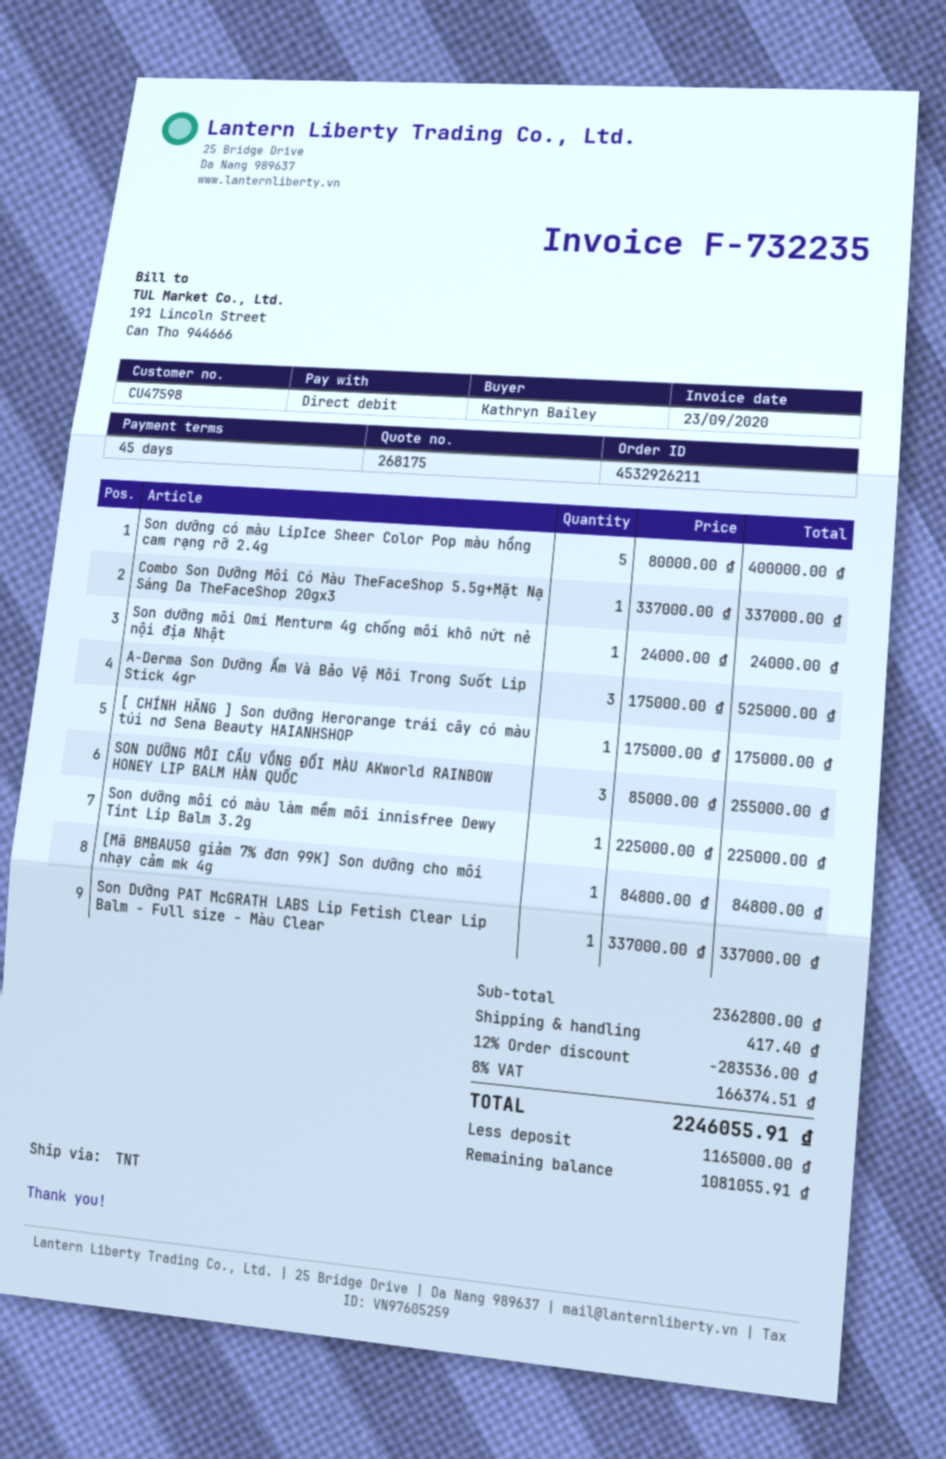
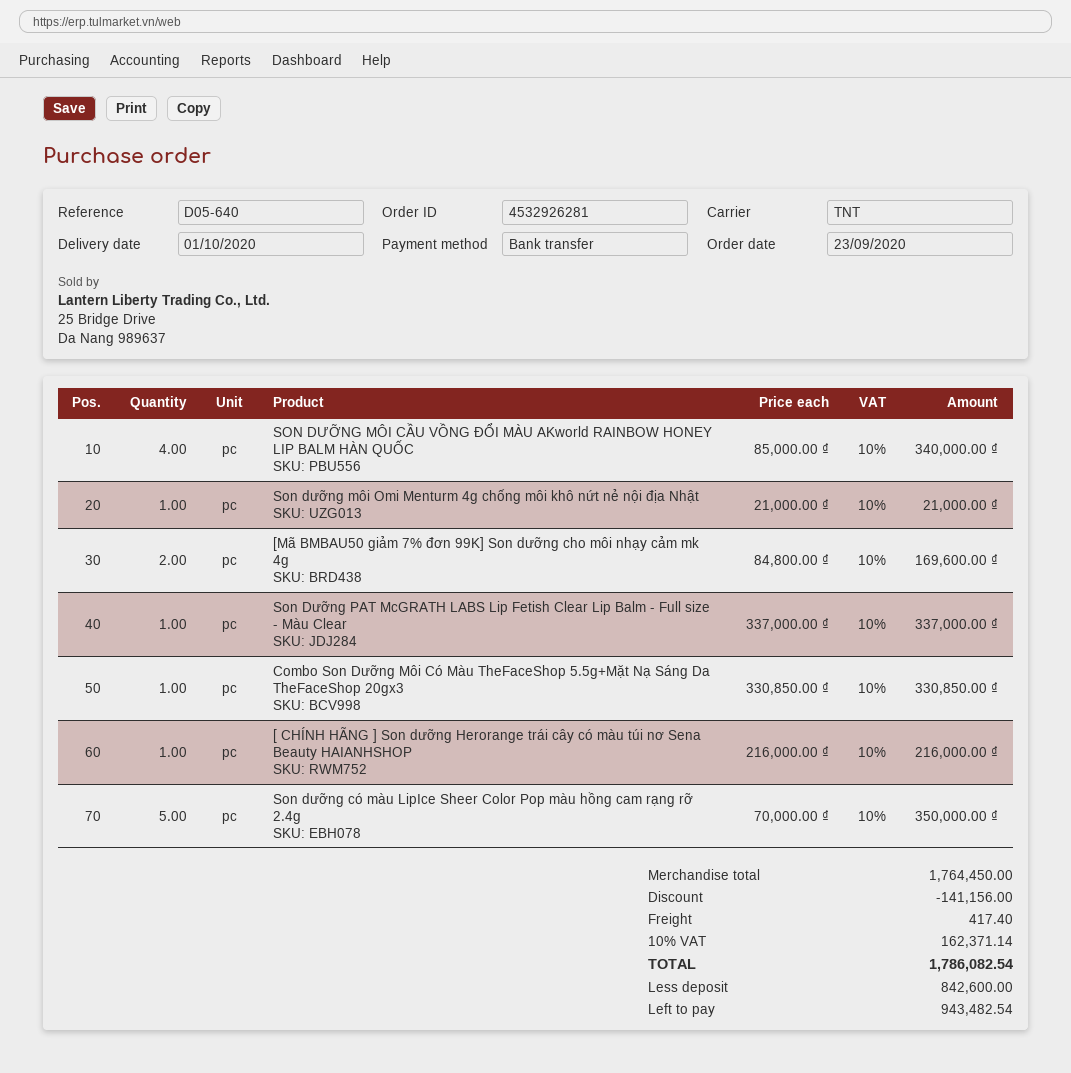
order number: 4532926211 -> 4532926281
payment method: direct debit -> bank transfer
Son dưỡng có màu LipIce Sheer Color Pop màu hồng cam rạng rỡ 2.4g: 5 x 80000.00 = 400000.00 -> 5 x 70000.00 = 350000.00
Combo Son Dưỡng Môi Có Màu TheFaceShop 5.5g+Mặt Nạ Sáng Da TheFaceShop 20gx3: 1 x 337000.00 = 337000.00 -> 1 x 330850.00 = 330850.00
Son dưỡng môi Omi Menturm 4g chống môi khô nứt nẻ nội địa Nhật: 1 x 24000.00 = 24000.00 -> 1 x 21000.00 = 21000.00
A-Derma Son Dưỡng Ẩm Và Bảo Vệ Môi Trong Suốt Lip Stick 4gr: 3 x 175000.00 = 525000.00 -> none
[ CHÍNH HÃNG ] Son dưỡng Herorange trái cây có màu túi nơ Sena Beauty HAIANHSHOP: 1 x 175000.00 = 175000.00 -> 1 x 216000.00 = 216000.00
SON DƯỠNG MÔI CẦU VỒNG ĐỔI MÀU AKworld RAINBOW HONEY LIP BALM HÀN QUỐC: 3 x 85000.00 = 255000.00 -> 4 x 85000.00 = 340000.00
Son dưỡng môi có màu làm mềm môi innisfree Dewy Tint Lip Balm 3.2g: 1 x 225000.00 = 225000.00 -> none
[Mã BMBAU50 giảm 7% đơn 99K] Son dưỡng cho môi nhạy cảm mk 4g: 1 x 84800.00 = 84800.00 -> 2 x 84800.00 = 169600.00
subtotal: 2362800.00 -> 1764450.00
discount: 283536.00 -> 141156.00
tax: 8% = 166374.51 -> 10% = 162371.14
total: 2246055.91 -> 1786082.54
deposit: 1165000.00 -> 842600.00
balance: 1081055.91 -> 943482.54

